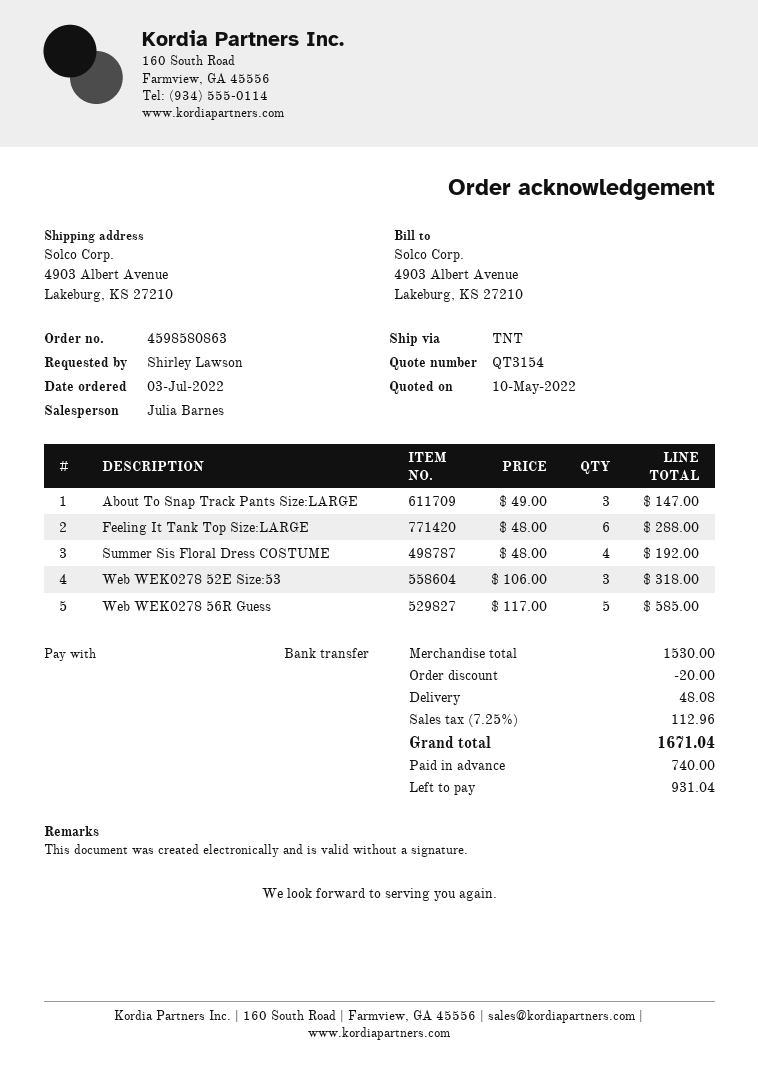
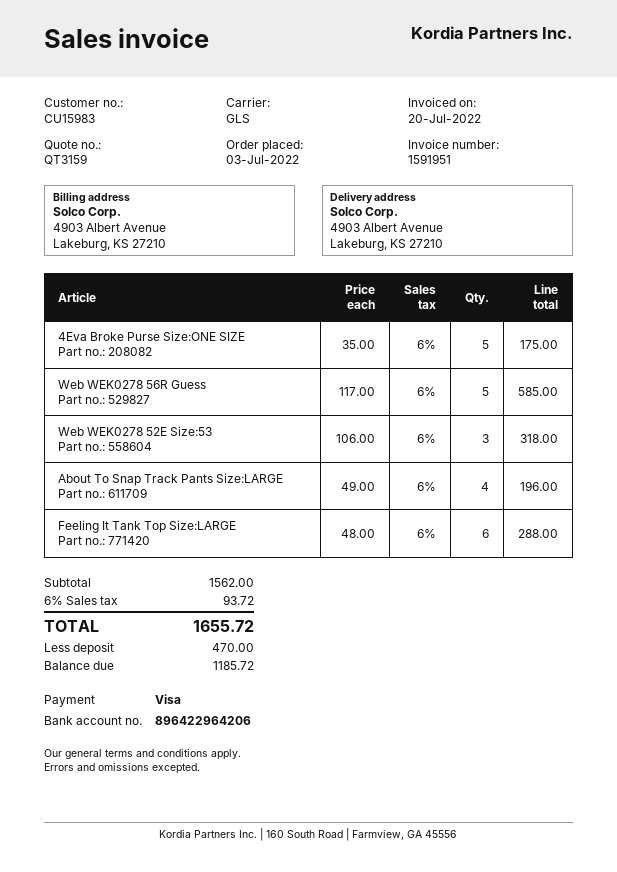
quote number: QT3154 -> QT3159
payment method: bank transfer -> Visa
shipping method: TNT -> GLS
About To Snap Track Pants Size:LARGE: 3 x 49.00 = 147.00 -> 4 x 49.00 = 196.00
Summer Sis Floral Dress COSTUME: 4 x 48.00 = 192.00 -> none
4Eva Broke Purse Size:ONE SIZE: none -> 5 x 35.00 = 175.00
subtotal: 1530.00 -> 1562.00
discount: 20.00 -> none
shipping: 48.08 -> none
tax: 7.25% = 112.96 -> 6% = 93.72
total: 1671.04 -> 1655.72
deposit: 740.00 -> 470.00
balance: 931.04 -> 1185.72

